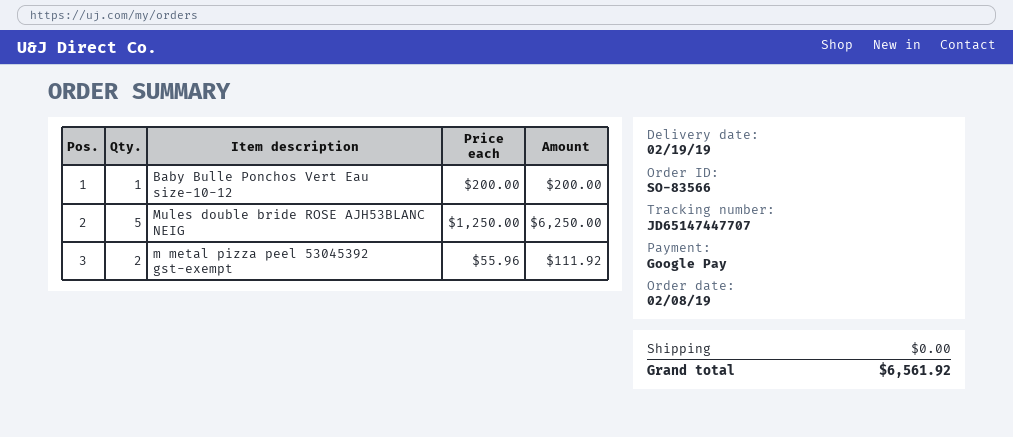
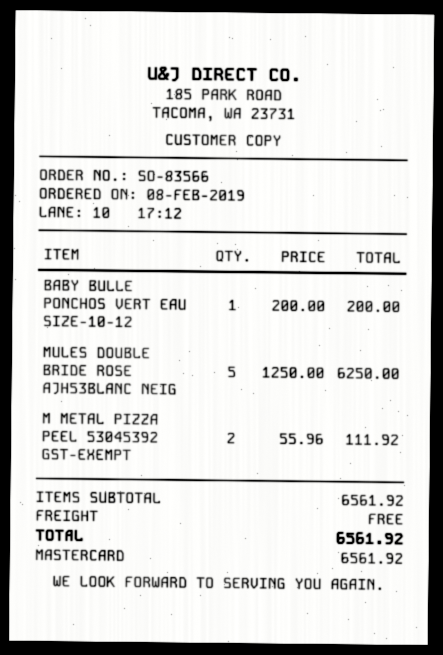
payment method: Google Pay -> Mastercard

